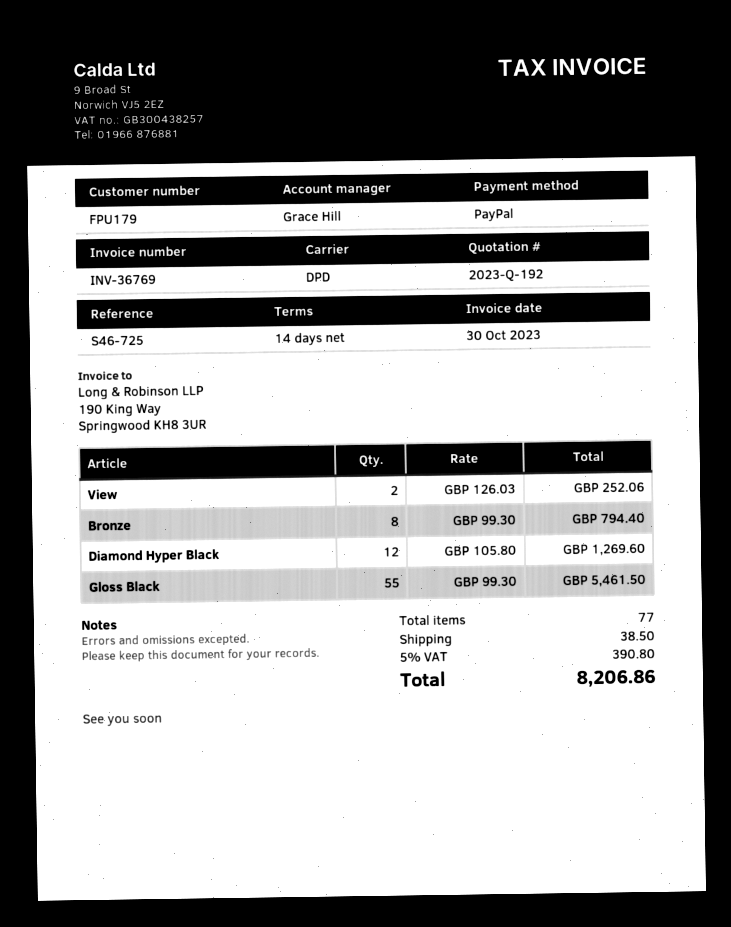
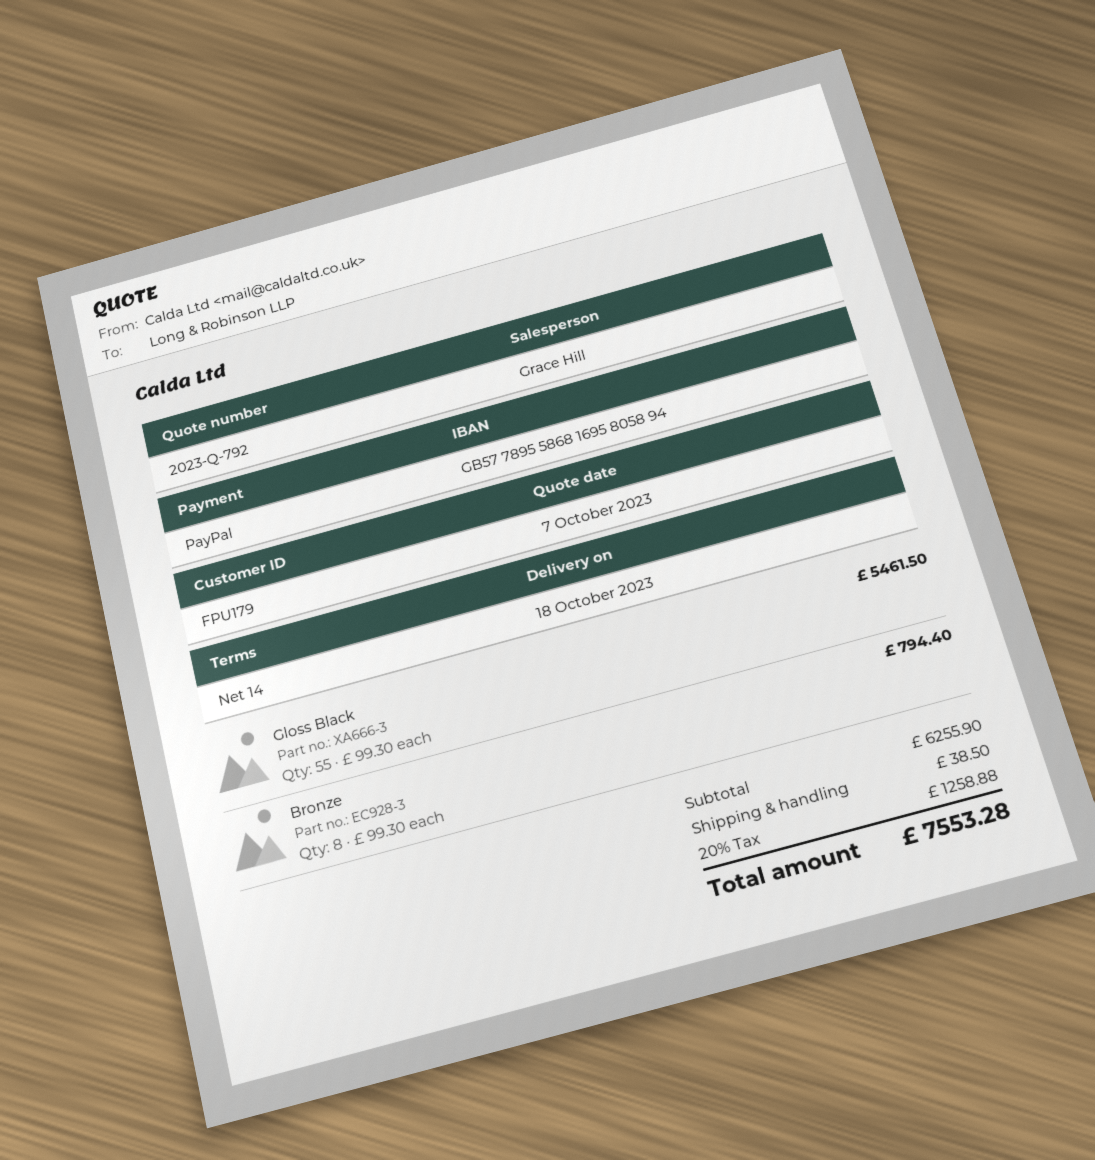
quote number: 2023-Q-192 -> 2023-Q-792
View: 2 x 126.03 = 252.06 -> none
Diamond Hyper Black: 12 x 105.80 = 1269.60 -> none
tax: 5% = 390.80 -> 20% = 1258.88
total: 8206.86 -> 7553.28

